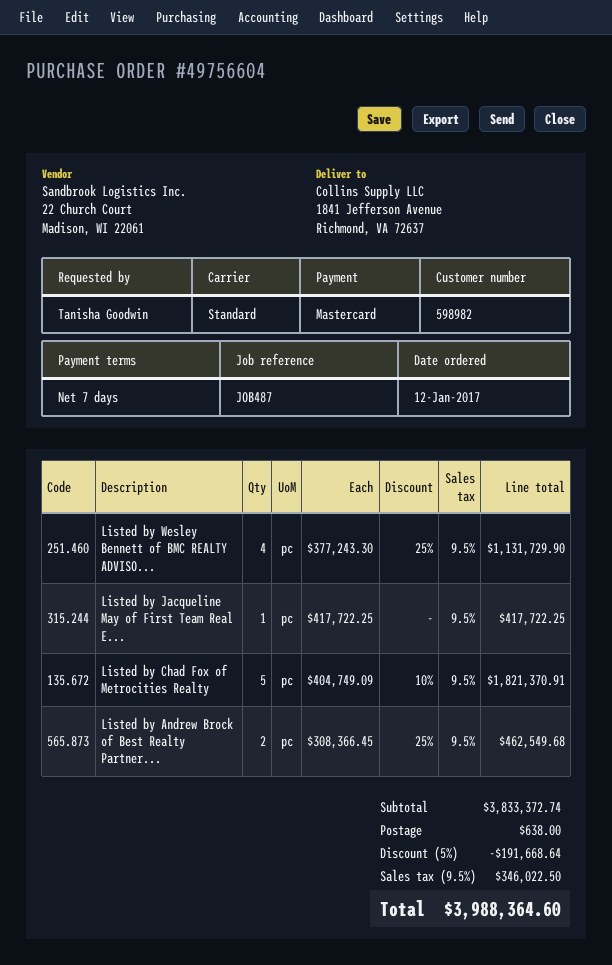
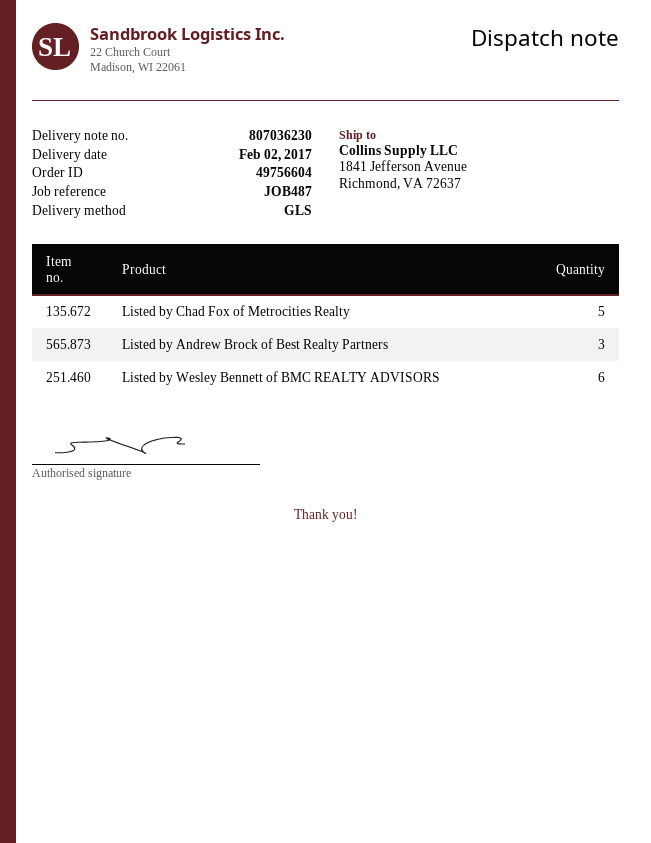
shipping method: standard -> GLS
Listed by Wesley Bennett of BMC REALTY ADVISO...: 4 -> 6
Listed by Jacqueline May of First Team Real E...: 1 -> none
Listed by Andrew Brock of Best Realty Partner...: 2 -> 3

